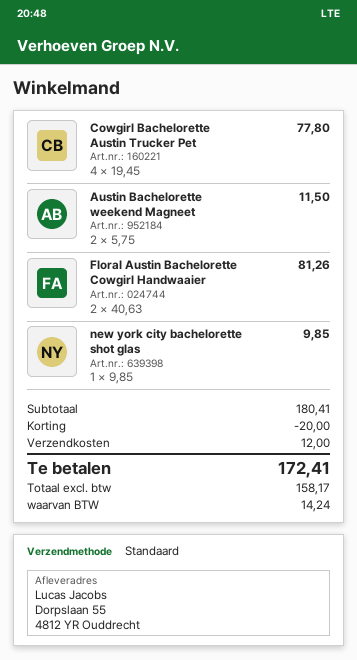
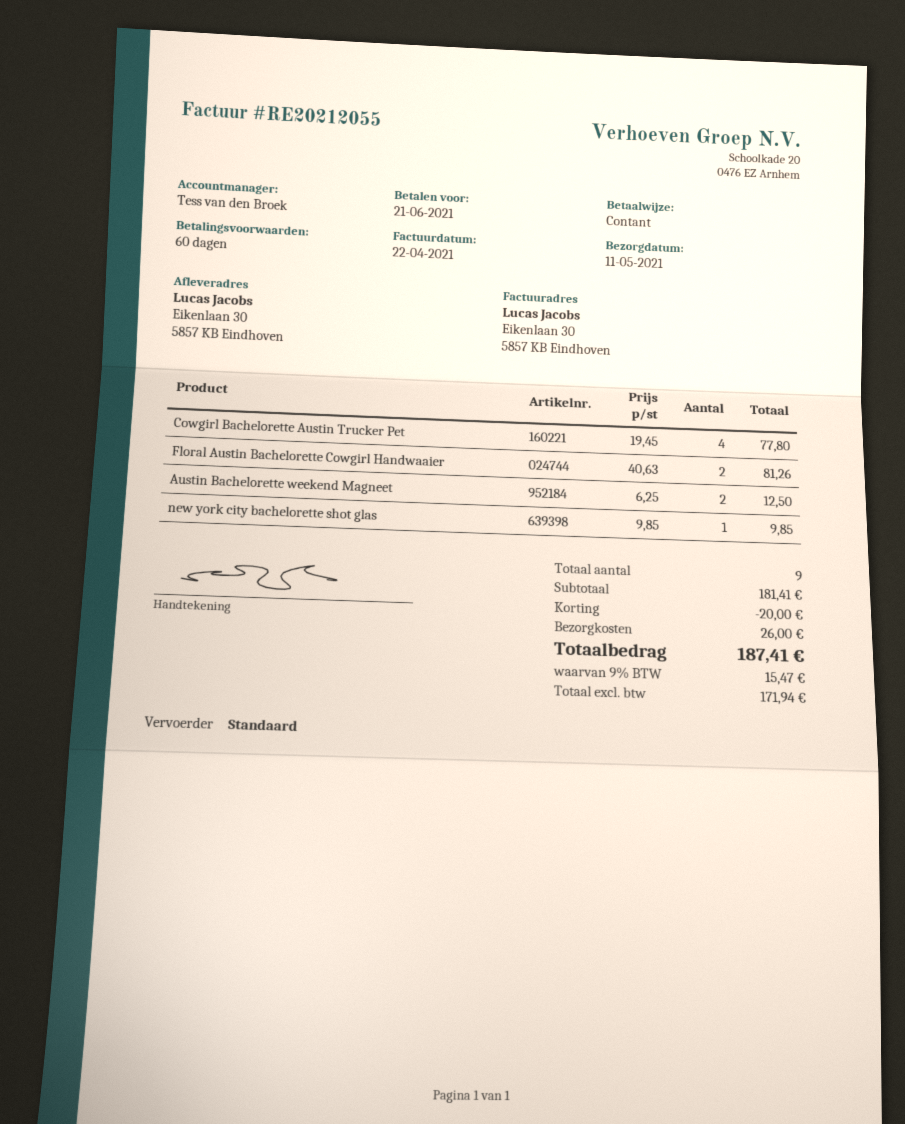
ship to: Dorpslaan 55, 4812 YR Ouddrecht -> Eikenlaan 30, 5857 KB Eindhoven
Austin Bachelorette weekend Magneet: 2 x 5.75 = 11.50 -> 2 x 6.25 = 12.50
subtotal: 180.41 -> 181.41
shipping: 12.00 -> 26.00
net: 158.17 -> 171.94
tax: 14.24 -> 15.47
total: 172.41 -> 187.41

